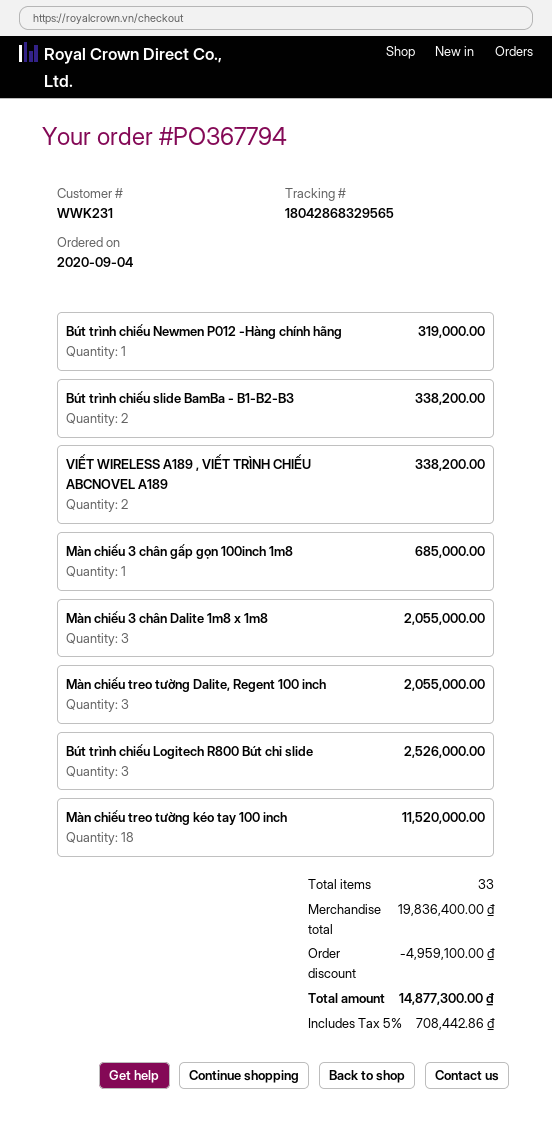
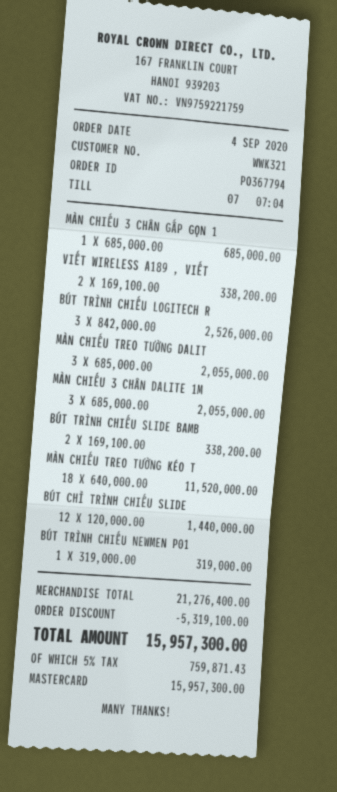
customer number: WWK231 -> WWK321
BÚT CHỈ TRÌNH CHIẾU SLIDE: none -> 12 for 1440000.00
subtotal: 19836400.00 -> 21276400.00
discount: 4959100.00 -> 5319100.00
tax: 5% = 708442.86 -> 5% = 759871.43
total: 14877300.00 -> 15957300.00

